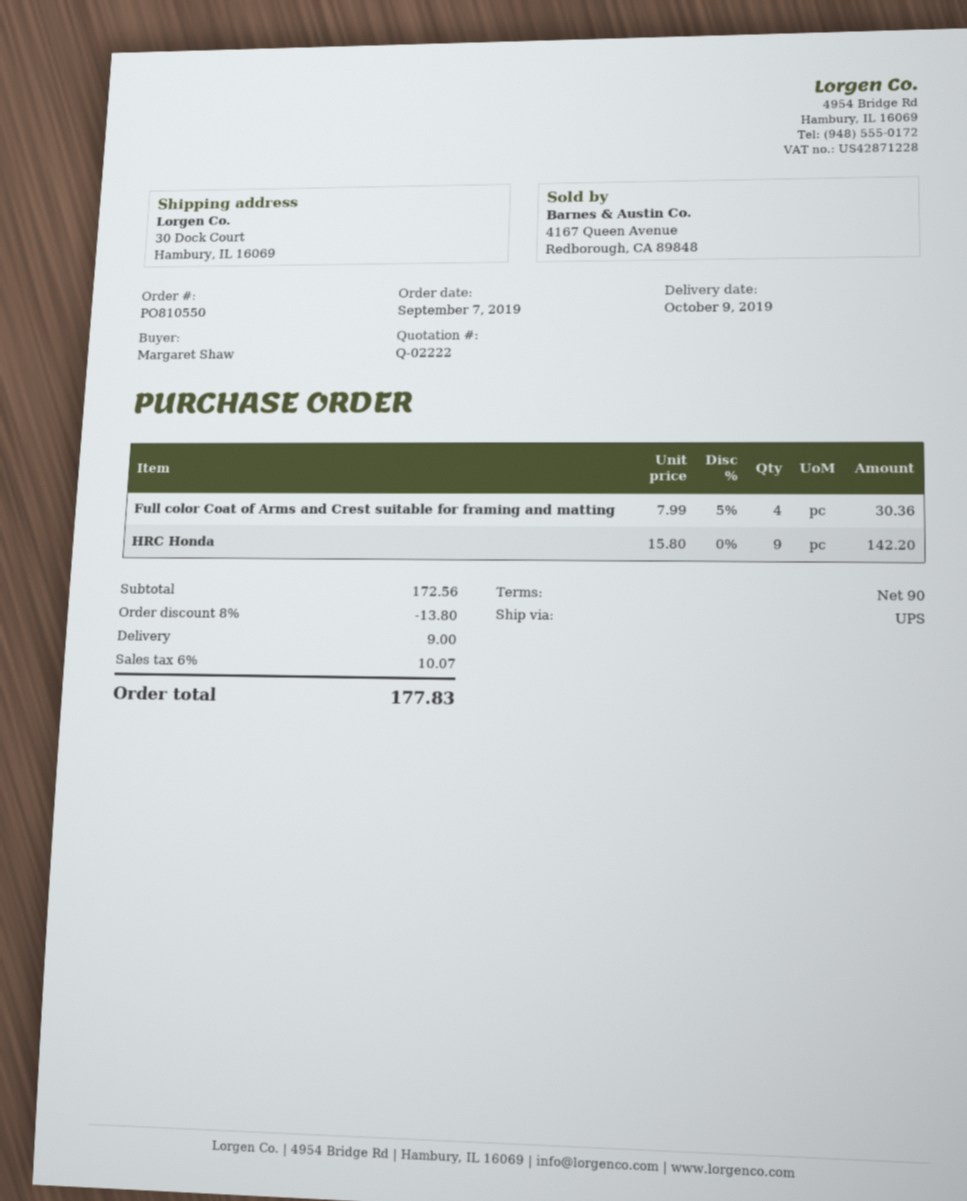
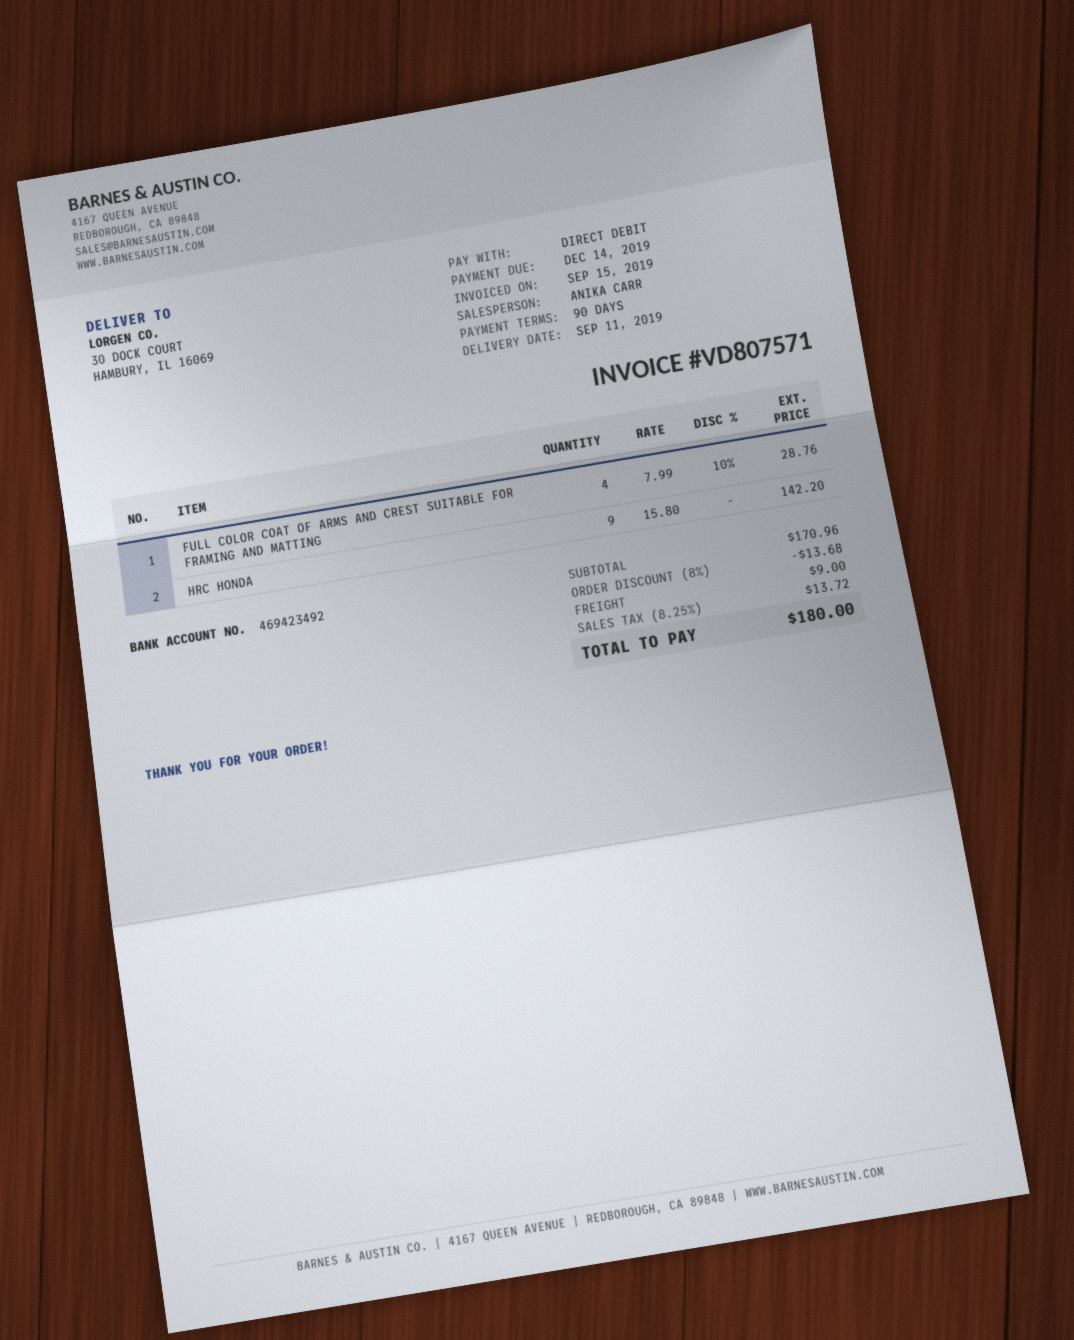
delivery date: 2019-10-09 -> 2019-09-11
Full color Coat of Arms and Crest suitable for framing and matting: 4 x 7.99 - 5% = 30.36 -> 4 x 7.99 - 10% = 28.76
subtotal: 172.56 -> 170.96
discount: 8% = 13.80 -> 8% = 13.68
tax: 6% = 10.07 -> 8.25% = 13.72
total: 177.83 -> 180.00

